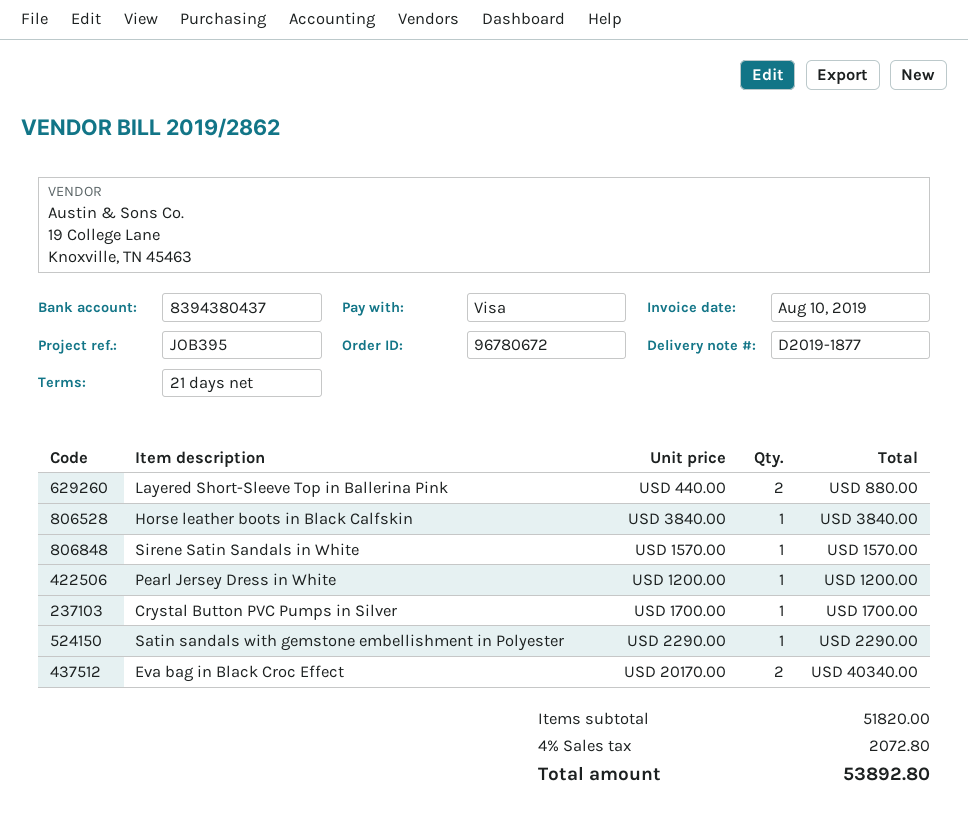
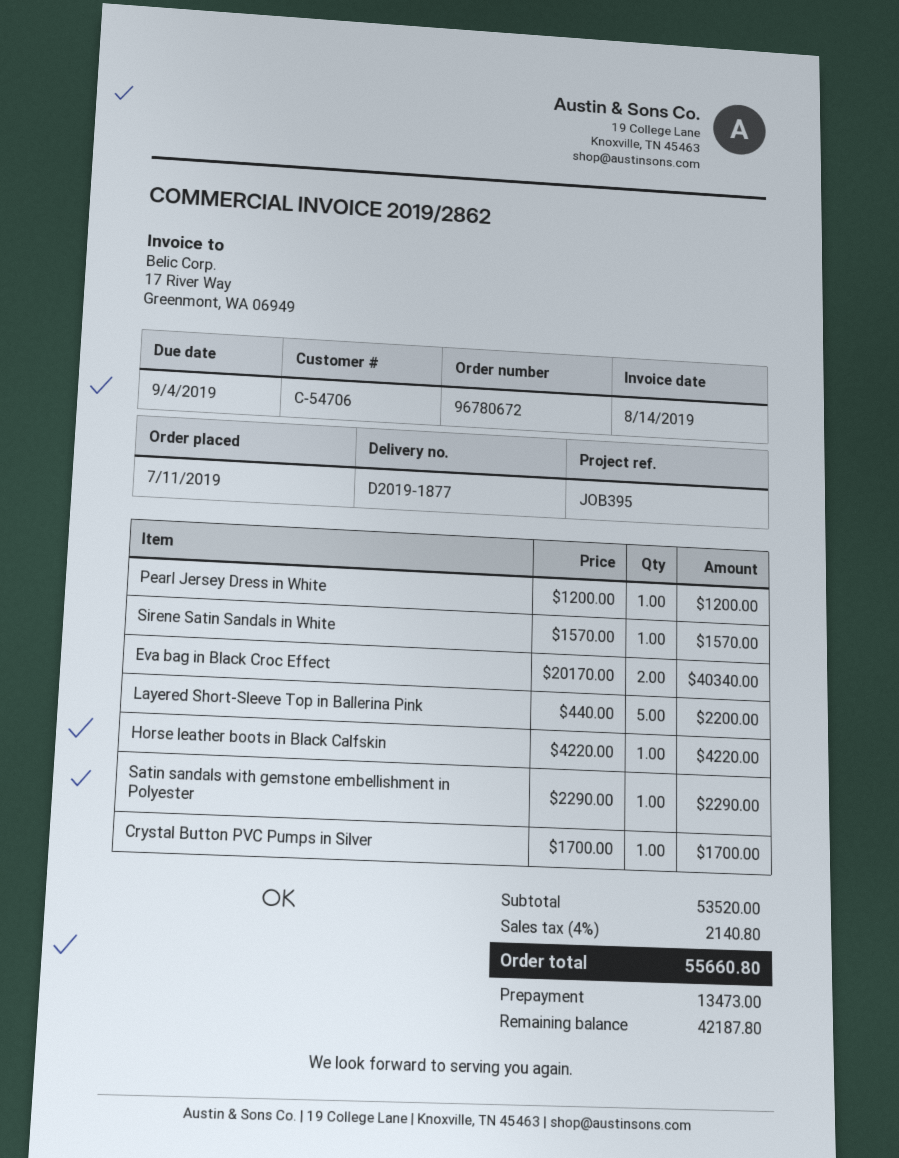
invoice date: 2019-08-10 -> 2019-08-14
Layered Short-Sleeve Top in Ballerina Pink: 2 x 440.00 = 880.00 -> 5 x 440.00 = 2200.00
Horse leather boots in Black Calfskin: 1 x 3840.00 = 3840.00 -> 1 x 4220.00 = 4220.00
subtotal: 51820.00 -> 53520.00
tax: 4% = 2072.80 -> 4% = 2140.80
total: 53892.80 -> 55660.80

